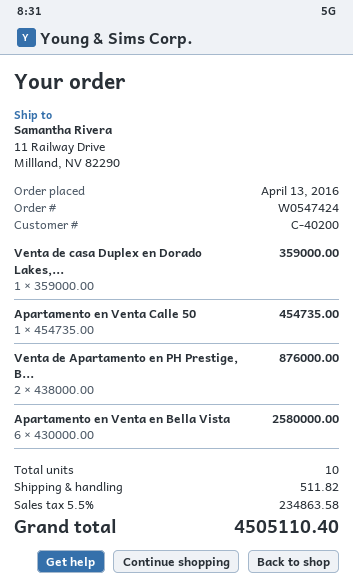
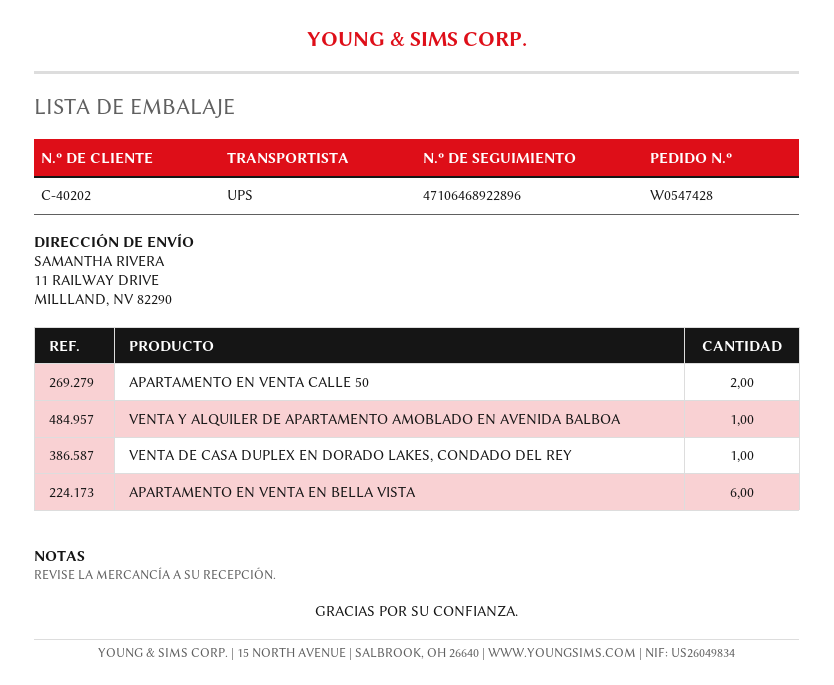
order number: W0547424 -> W0547428
customer number: C-40200 -> C-40202
Apartamento en Venta Calle 50: 1 -> 2
Venta de Apartamento en PH Prestige, B...: 2 -> none
VENTA Y ALQUILER DE APARTAMENTO AMOBLADO EN AVENIDA BALBOA: none -> 1

